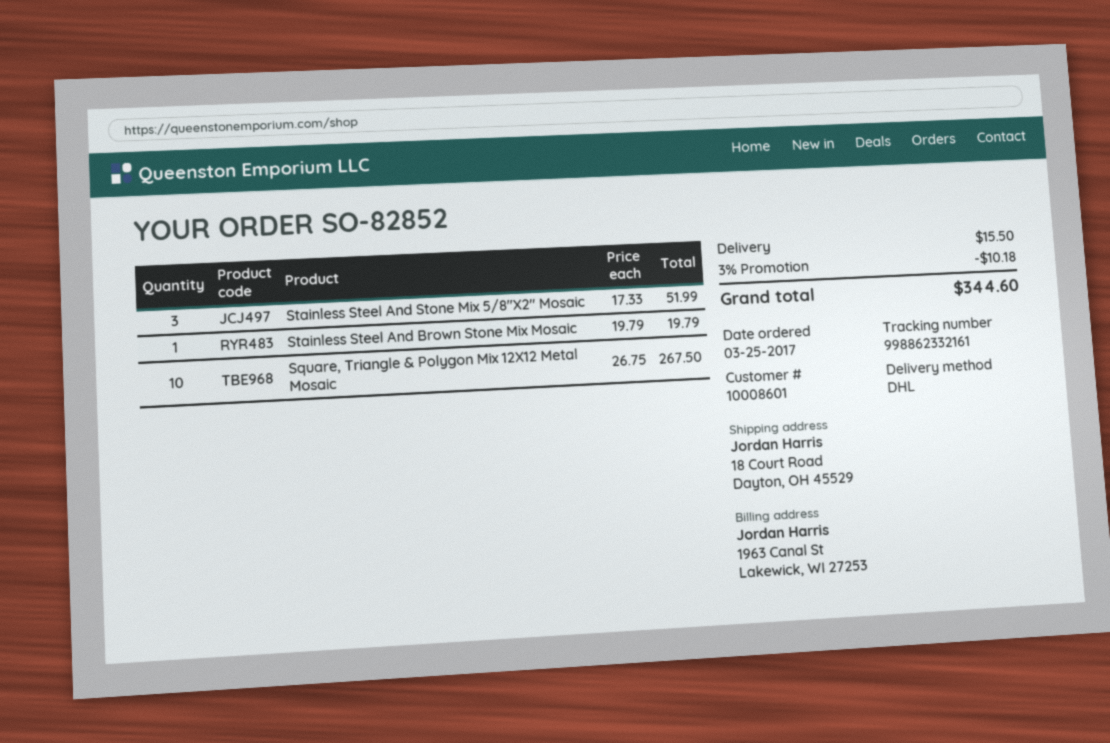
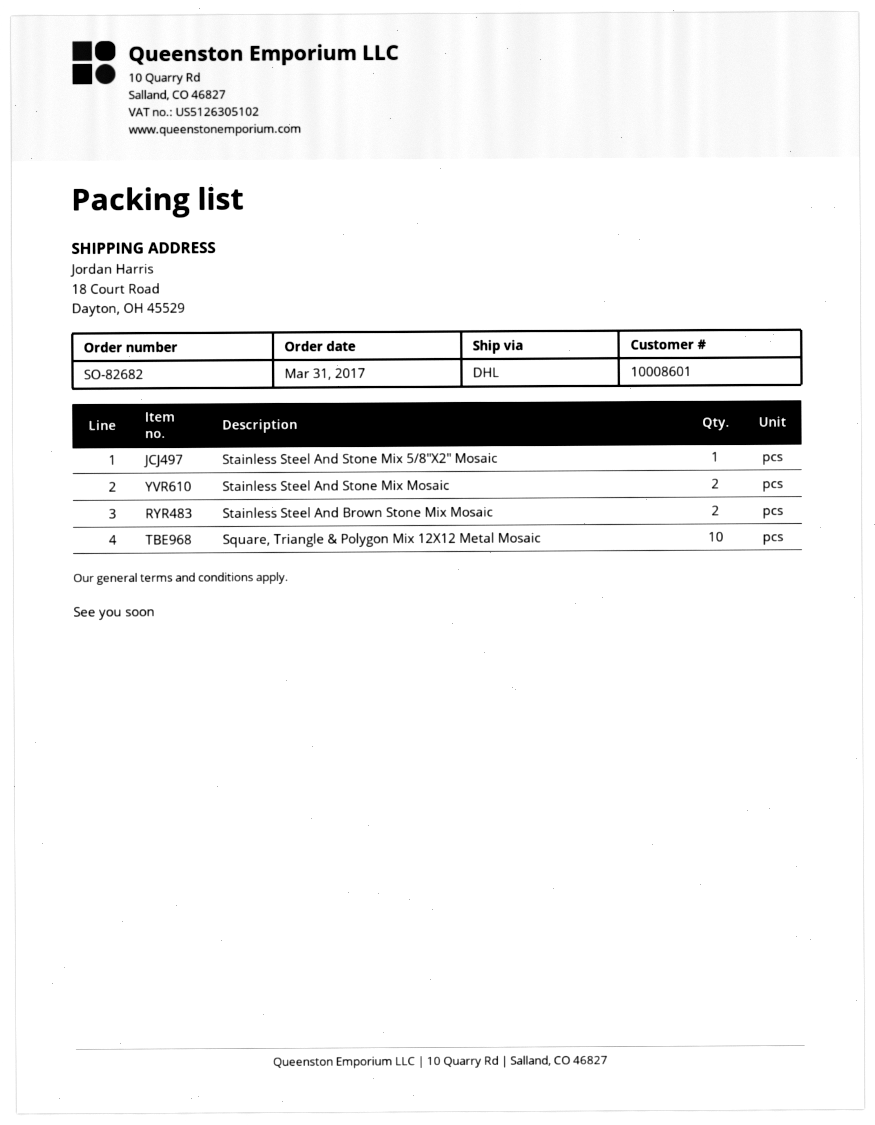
order number: SO-82852 -> SO-82682
order date: 2017-03-25 -> 2017-03-31
Stainless Steel And Stone Mix 5/8″X2″ Mosaic: 3 -> 1
Stainless Steel And Brown Stone Mix Mosaic: 1 -> 2
Stainless Steel And Stone Mix Mosaic: none -> 2

